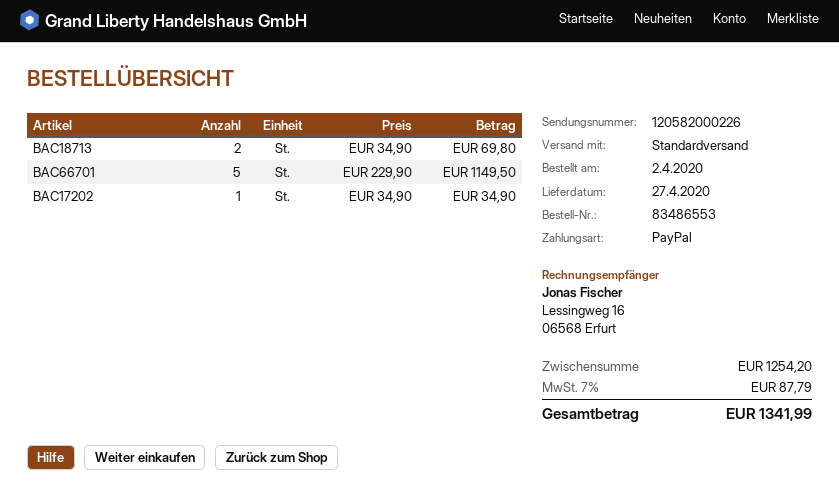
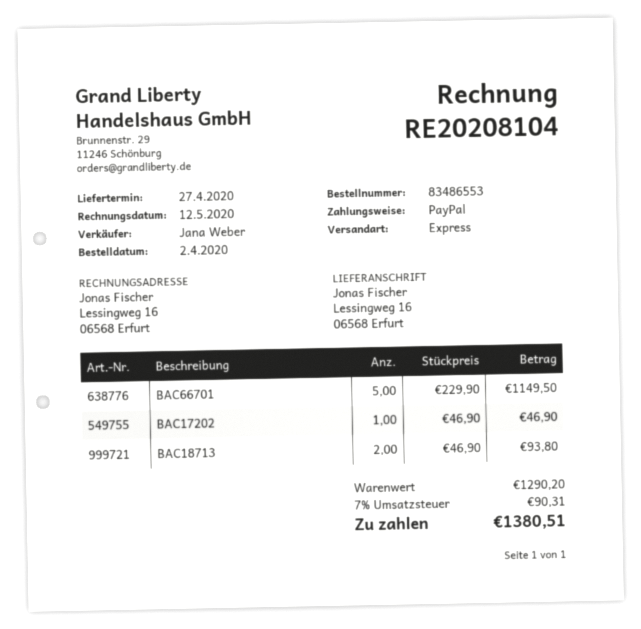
shipping method: standard -> express
BAC18713: 2 x 34.90 = 69.80 -> 2 x 46.90 = 93.80
BAC17202: 1 x 34.90 = 34.90 -> 1 x 46.90 = 46.90
subtotal: 1254.20 -> 1290.20
tax: 7% = 87.79 -> 7% = 90.31
total: 1341.99 -> 1380.51

